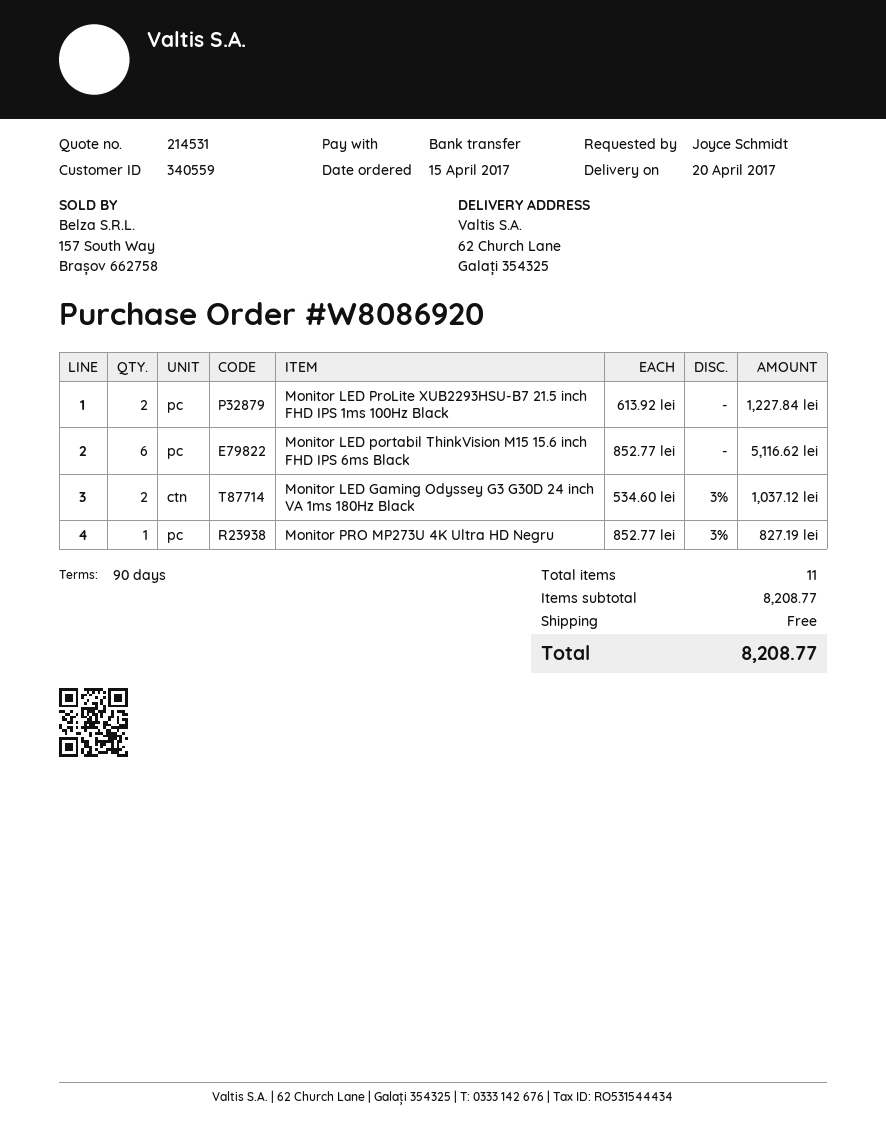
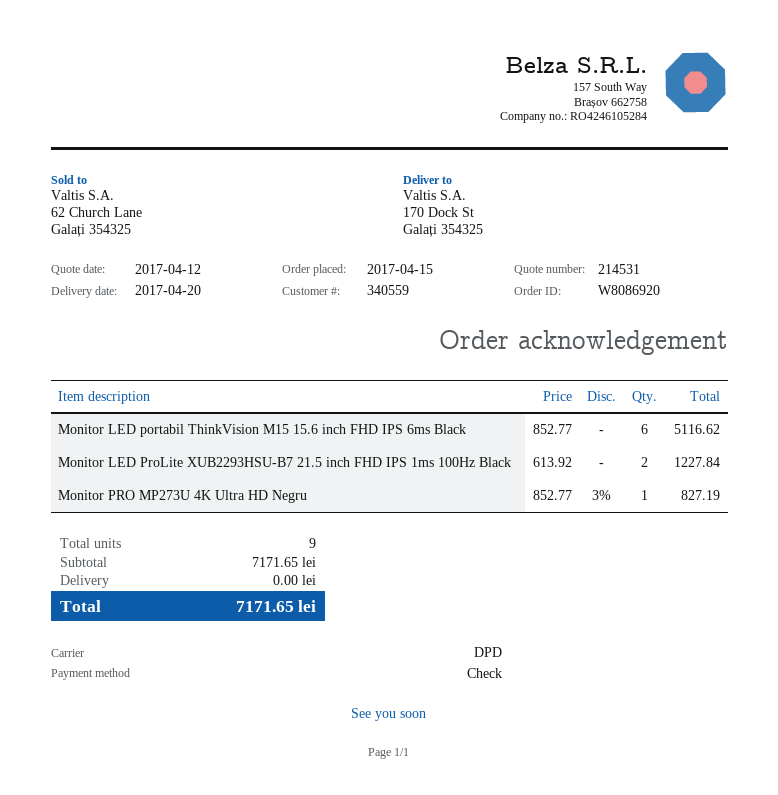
payment method: bank transfer -> cheque
ship to: 62 Church Lane, Galați 354325 -> 170 Dock St, Galați 354325
Monitor LED Gaming Odyssey G3 G30D 24 inch VA 1ms 180Hz Black: 2 x 534.60 - 3% = 1037.12 -> none
total quantity: 11 -> 9
subtotal: 8208.77 -> 7171.65
total: 8208.77 -> 7171.65

